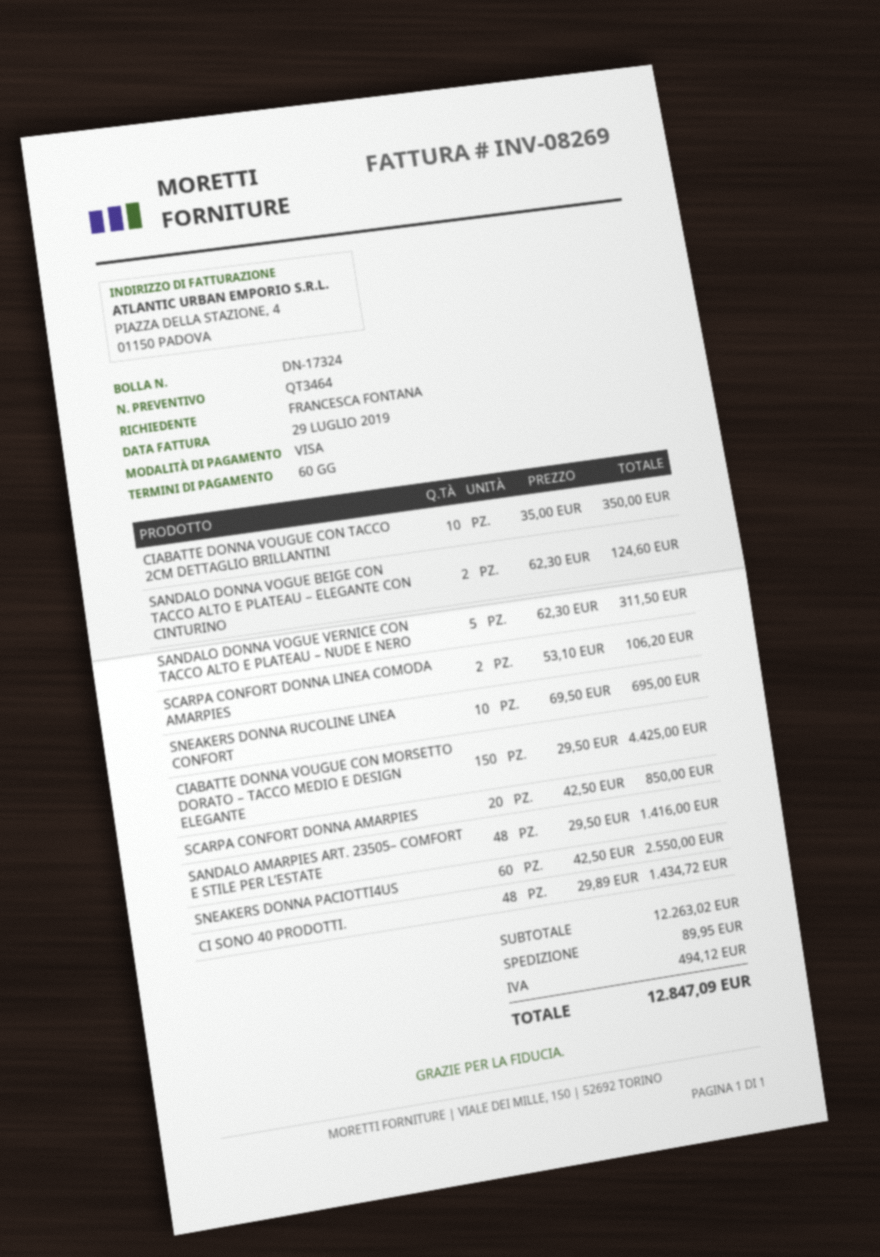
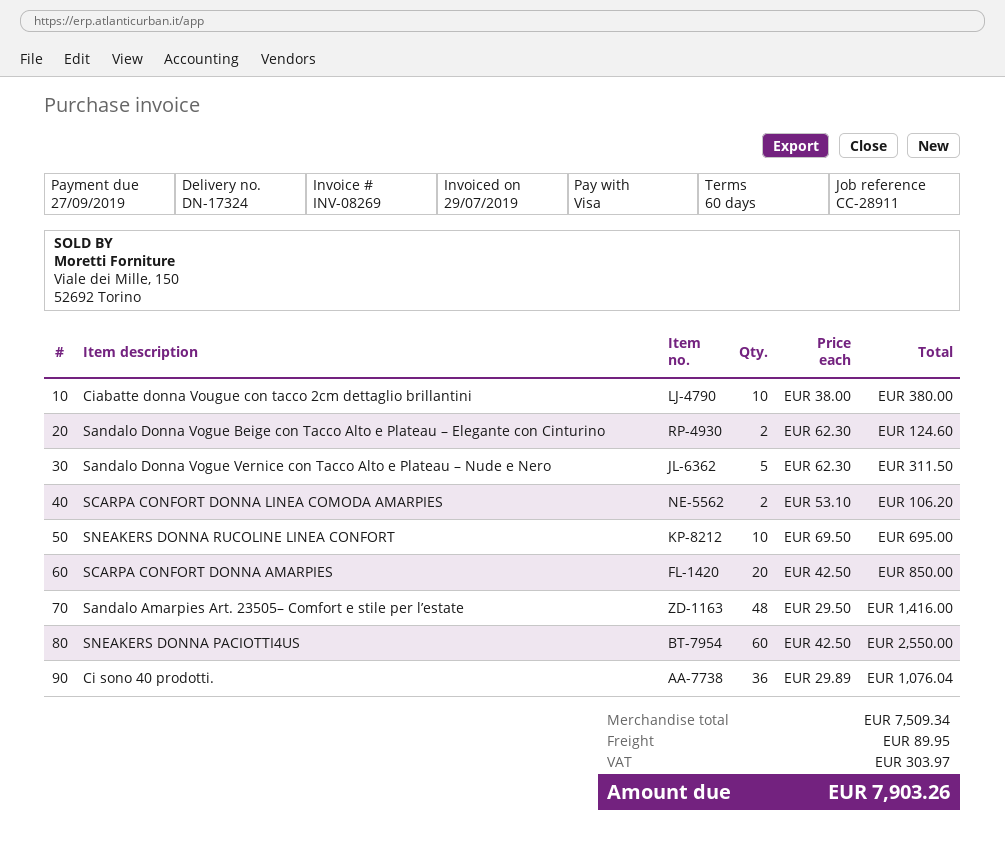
CIABATTE DONNA VOUGUE CON TACCO 2CM DETTAGLIO BRILLANTINI: 10 x 35.00 = 350.00 -> 10 x 38.00 = 380.00
CIABATTE DONNA VOUGUE CON MORSETTO DORATO – TACCO MEDIO E DESIGN ELEGANTE: 150 x 29.50 = 4425.00 -> none
CI SONO 40 PRODOTTI.: 48 x 29.89 = 1434.72 -> 36 x 29.89 = 1076.04
subtotal: 12263.02 -> 7509.34
tax: 494.12 -> 303.97
total: 12847.09 -> 7903.26

